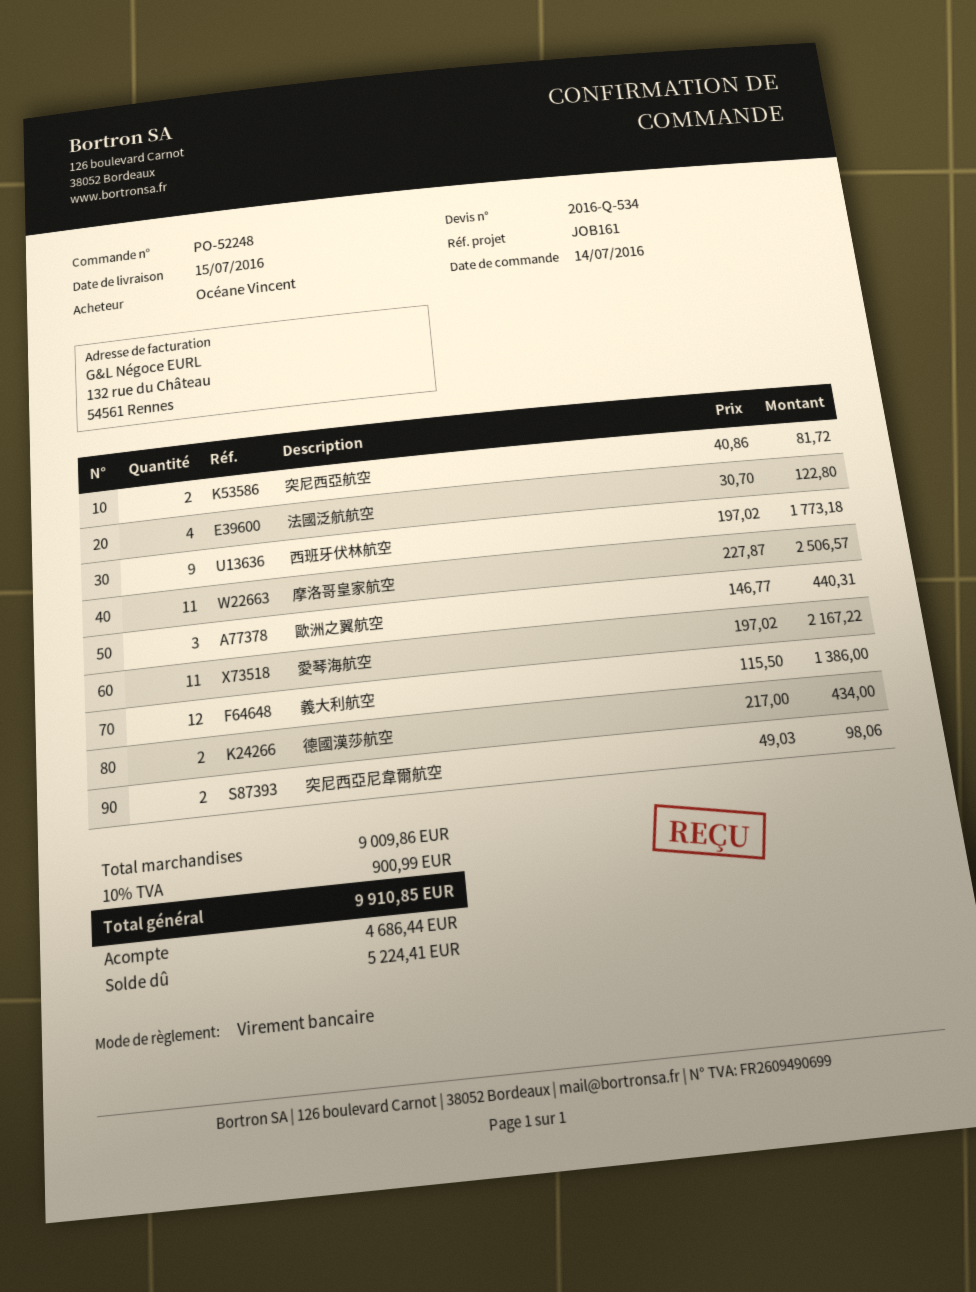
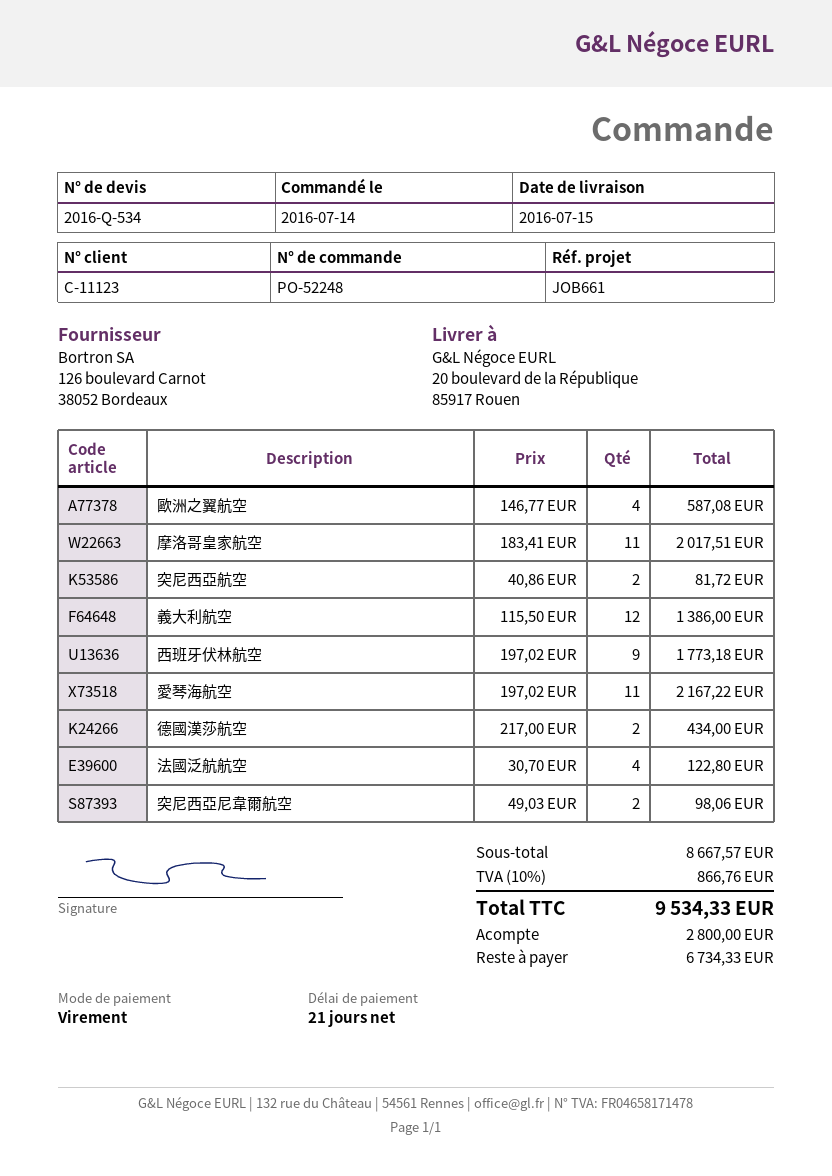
reference: JOB161 -> JOB661
摩洛哥皇家航空: 11 x 227.87 = 2506.57 -> 11 x 183.41 = 2017.51
歐洲之翼航空: 3 x 146.77 = 440.31 -> 4 x 146.77 = 587.08
subtotal: 9009.86 -> 8667.57
tax: 10% = 900.99 -> 10% = 866.76
total: 9910.85 -> 9534.33
deposit: 4686.44 -> 2800.00
balance: 5224.41 -> 6734.33

